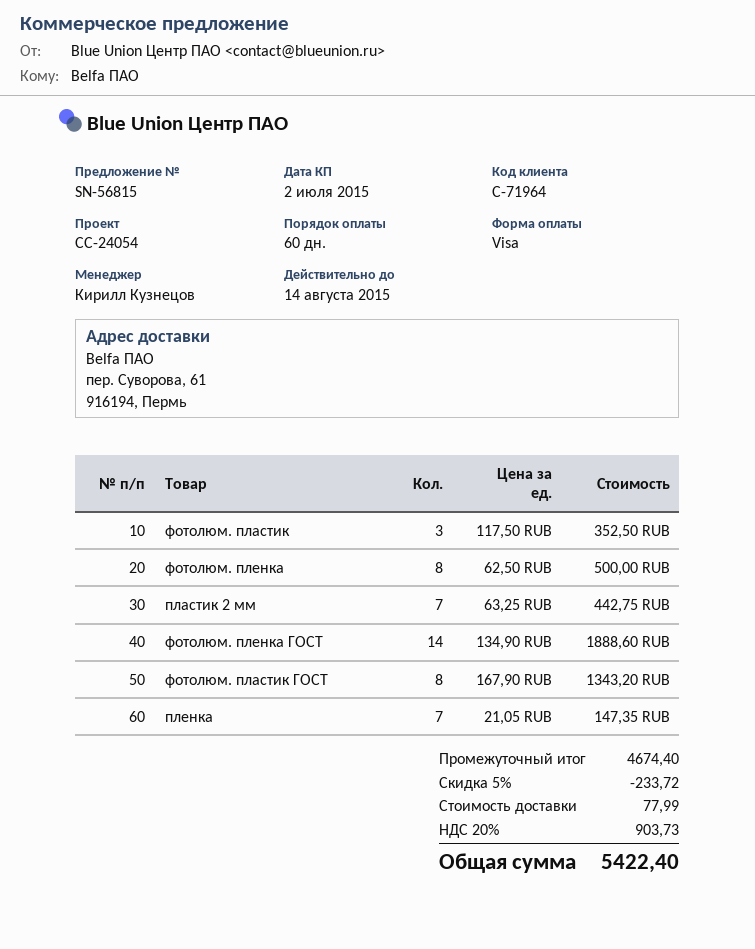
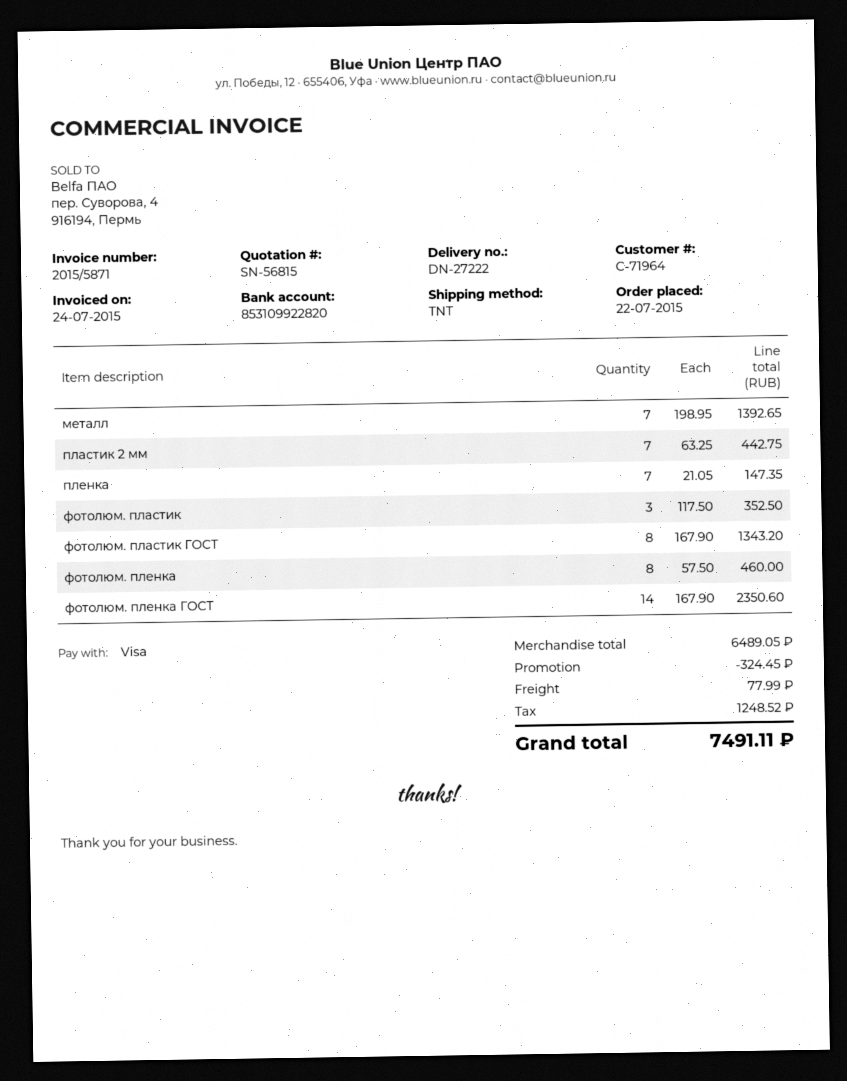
фотолюм. пленка: 8 x 62.50 = 500.00 -> 8 x 57.50 = 460.00
фотолюм. пленка ГОСТ: 14 x 134.90 = 1888.60 -> 14 x 167.90 = 2350.60
металл: none -> 7 x 198.95 = 1392.65
subtotal: 4674.40 -> 6489.05
discount: 233.72 -> 324.45
tax: 903.73 -> 1248.52
total: 5422.40 -> 7491.11

